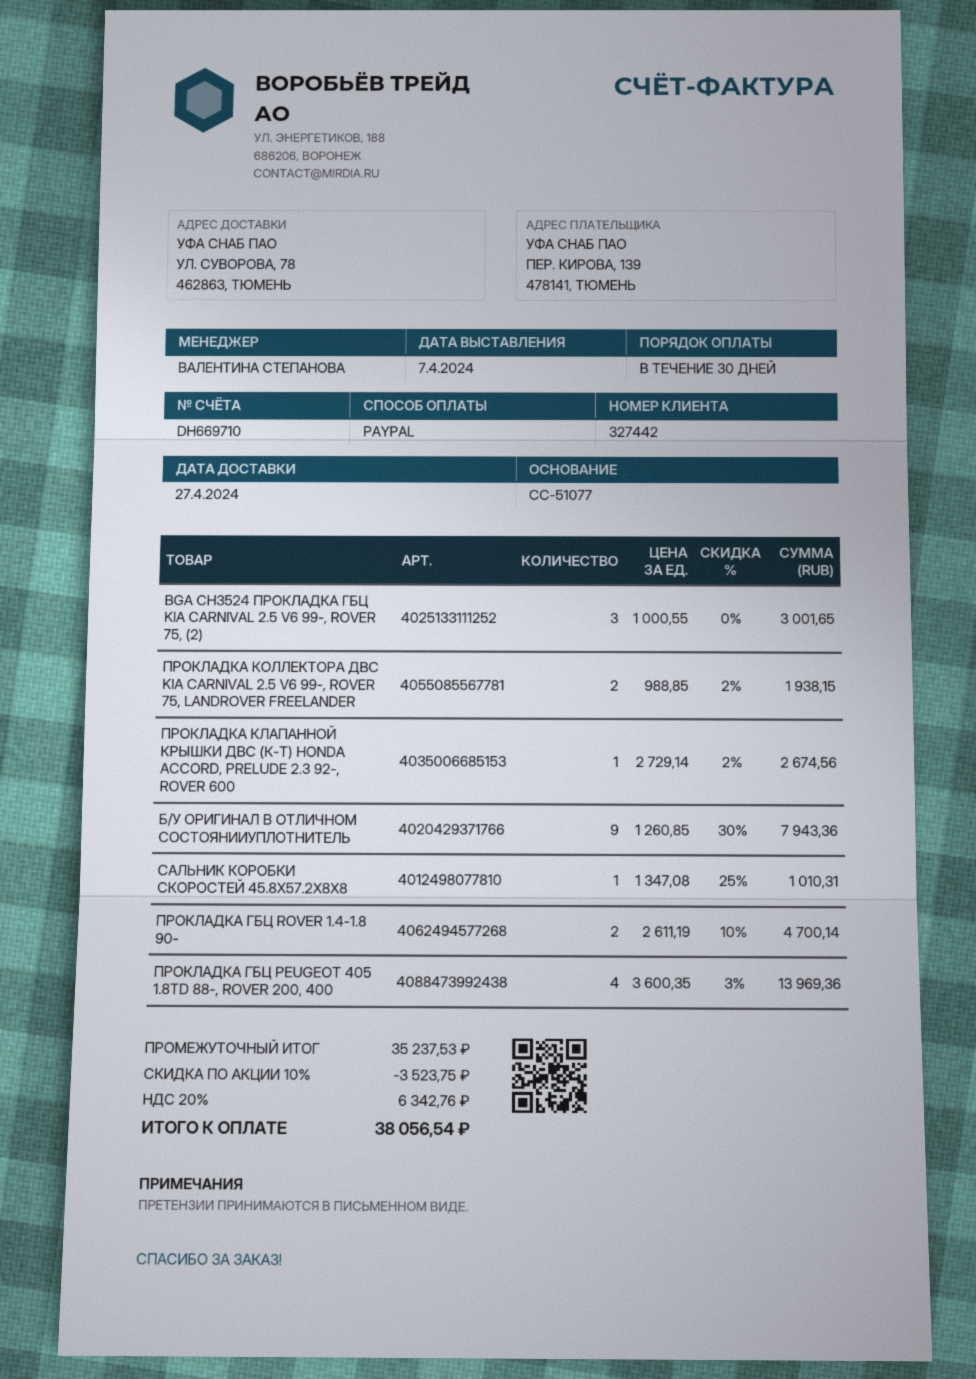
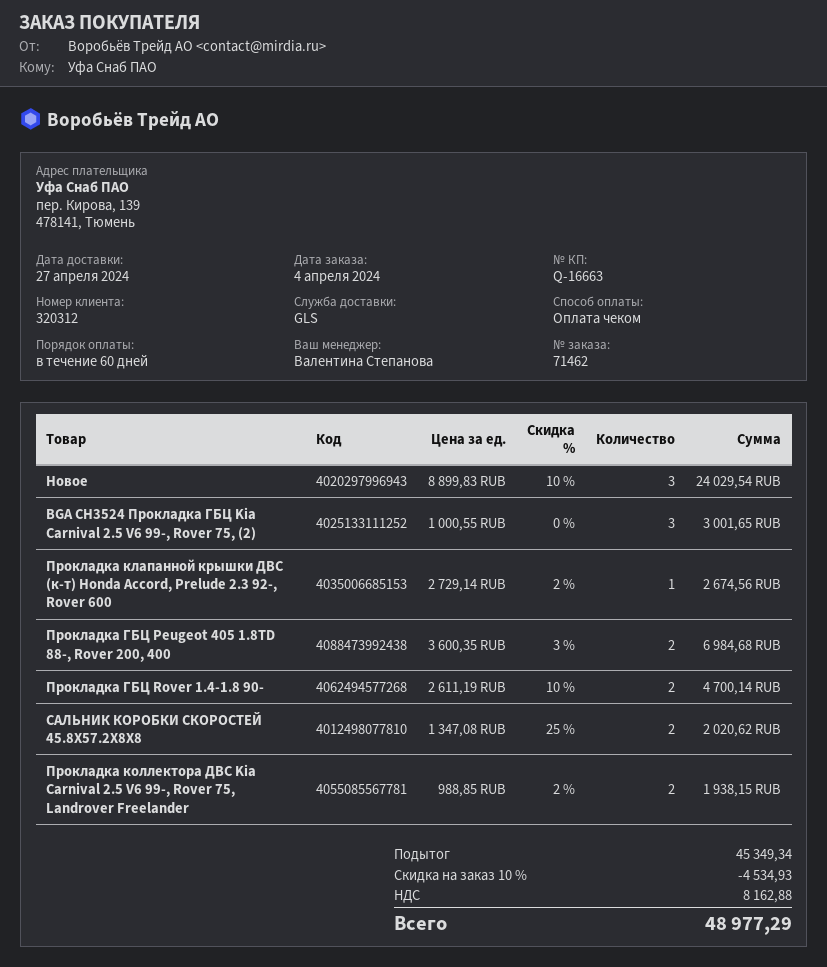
payment terms: 30 days -> 60 days
customer number: 327442 -> 320312
payment method: PayPal -> cheque
Б/У ОРИГИНАЛ В ОТЛИЧНОМ СОСТОЯНИИУПЛОТНИТЕЛЬ: 9 x 1260.85 - 30% = 7943.36 -> none
САЛЬНИК КОРОБКИ СКОРОСТЕЙ 45.8X57.2X8X8: 1 x 1347.08 - 25% = 1010.31 -> 2 x 1347.08 - 25% = 2020.62
ПРОКЛАДКА ГБЦ PEUGEOT 405 1.8TD 88-, ROVER 200, 400: 4 x 3600.35 - 3% = 13969.36 -> 2 x 3600.35 - 3% = 6984.68
Новое: none -> 3 x 8899.83 - 10% = 24029.54
subtotal: 35237.53 -> 45349.34
discount: 10% = 3523.75 -> 10% = 4534.93
tax: 6342.76 -> 8162.88
total: 38056.54 -> 48977.29

